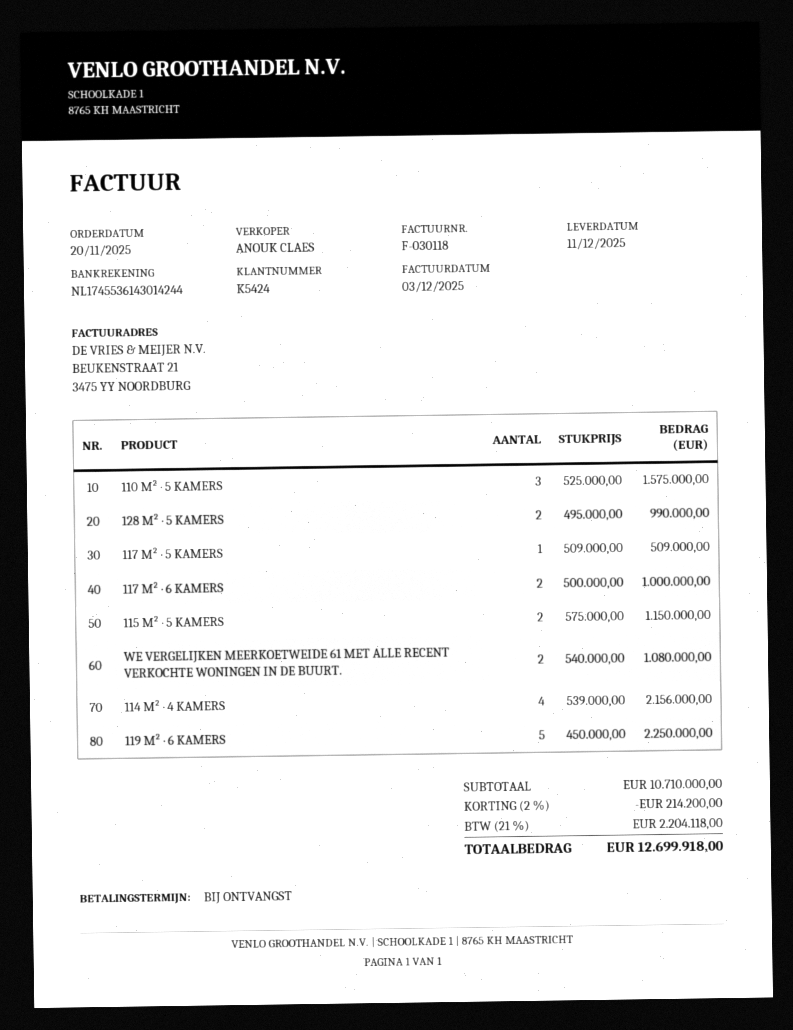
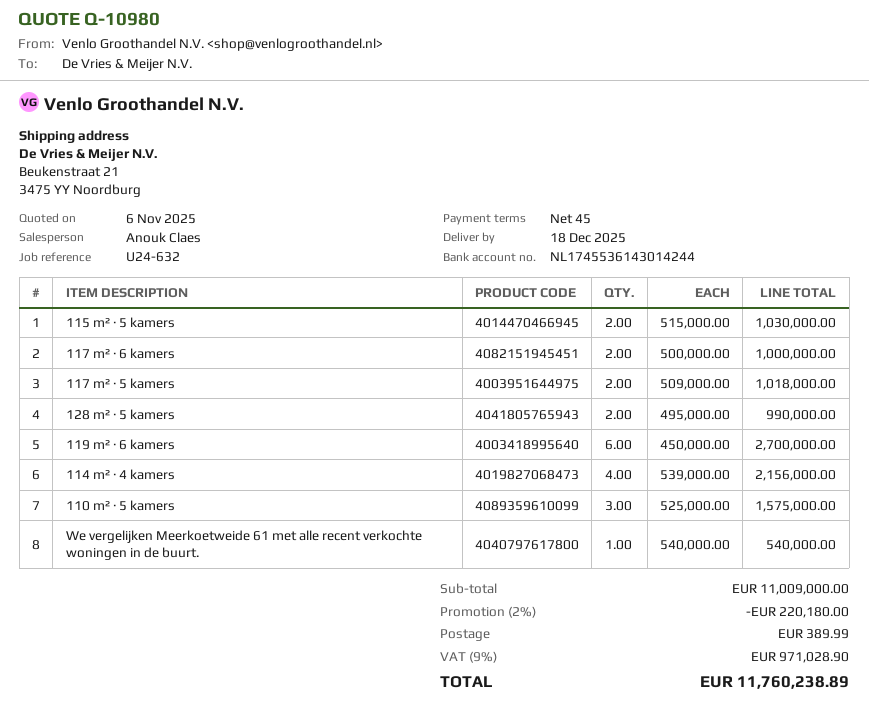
delivery date: 2025-12-11 -> 2025-12-18
payment terms: on receipt -> 45 days
117 M² · 5 KAMERS: 1 x 509000.00 = 509000.00 -> 2 x 509000.00 = 1018000.00
115 M² · 5 KAMERS: 2 x 575000.00 = 1150000.00 -> 2 x 515000.00 = 1030000.00
WE VERGELIJKEN MEERKOETWEIDE 61 MET ALLE RECENT VERKOCHTE WONINGEN IN DE BUURT.: 2 x 540000.00 = 1080000.00 -> 1 x 540000.00 = 540000.00
119 M² · 6 KAMERS: 5 x 450000.00 = 2250000.00 -> 6 x 450000.00 = 2700000.00
subtotal: 10710000.00 -> 11009000.00
discount: 2% = 214200.00 -> 2% = 220180.00
shipping: none -> 389.99
tax: 21% = 2204118.00 -> 9% = 971028.90
total: 12699918.00 -> 11760238.89

